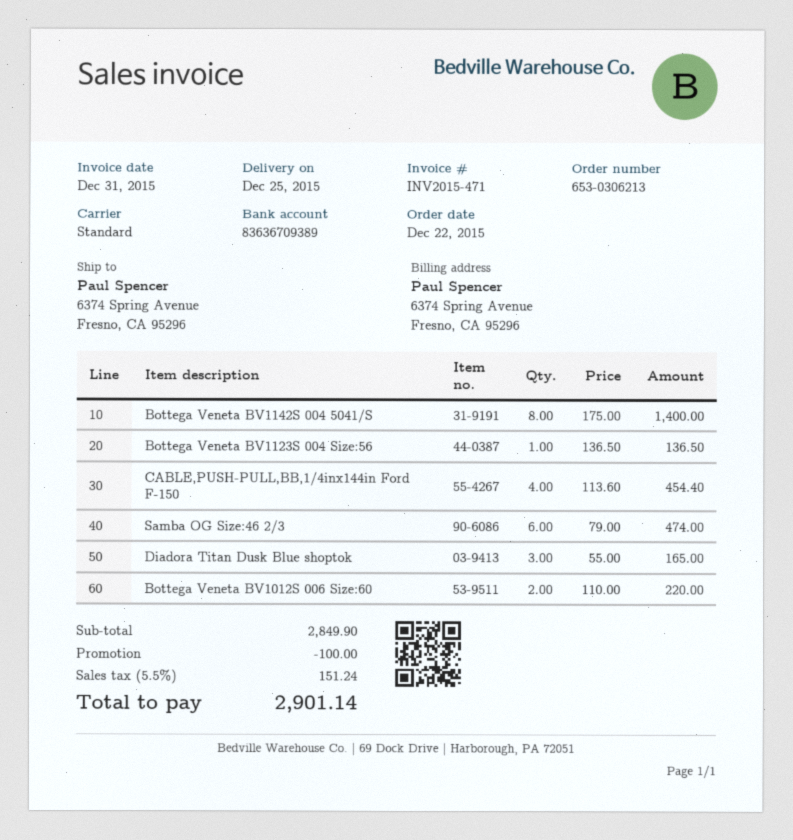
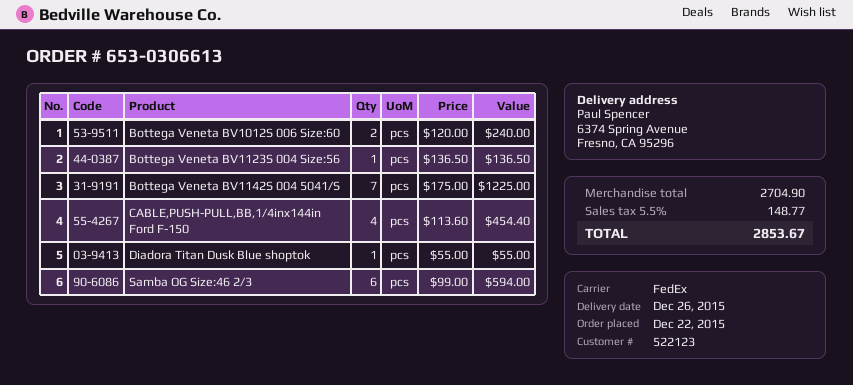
order number: 653-0306213 -> 653-0306613
delivery date: 2015-12-25 -> 2015-12-26
shipping method: standard -> FedEx
Bottega Veneta BV1142S 004 5041/S: 8 x 175.00 = 1400.00 -> 7 x 175.00 = 1225.00
Samba OG Size:46 2/3: 6 x 79.00 = 474.00 -> 6 x 99.00 = 594.00
Diadora Titan Dusk Blue shoptok: 3 x 55.00 = 165.00 -> 1 x 55.00 = 55.00
Bottega Veneta BV1012S 006 Size:60: 2 x 110.00 = 220.00 -> 2 x 120.00 = 240.00
subtotal: 2849.90 -> 2704.90
discount: 100.00 -> none
tax: 5.5% = 151.24 -> 5.5% = 148.77
total: 2901.14 -> 2853.67

